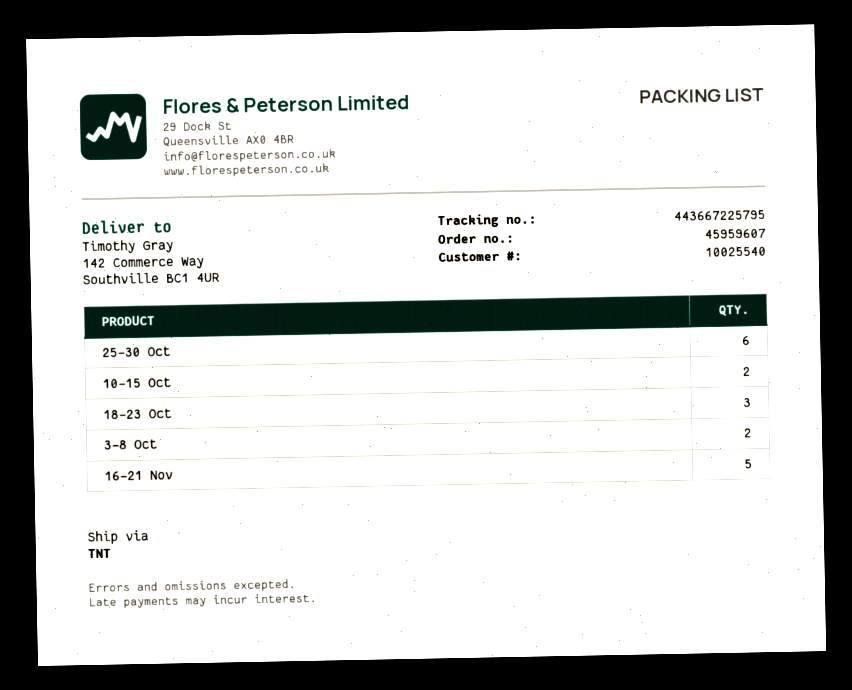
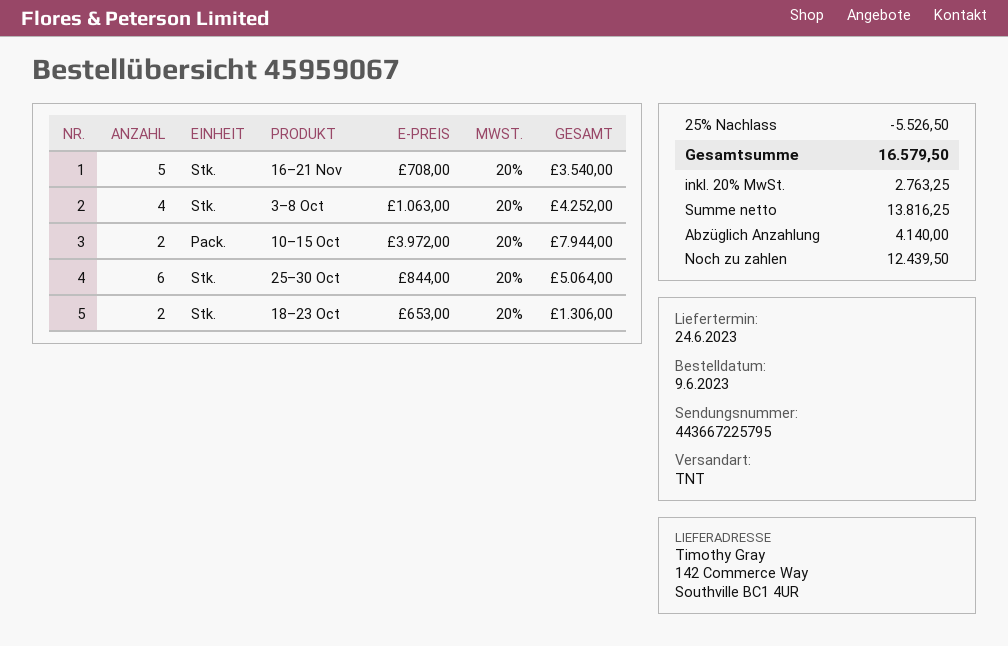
order number: 45959607 -> 45959067
18–23 Oct: 3 -> 2
3–8 Oct: 2 -> 4

